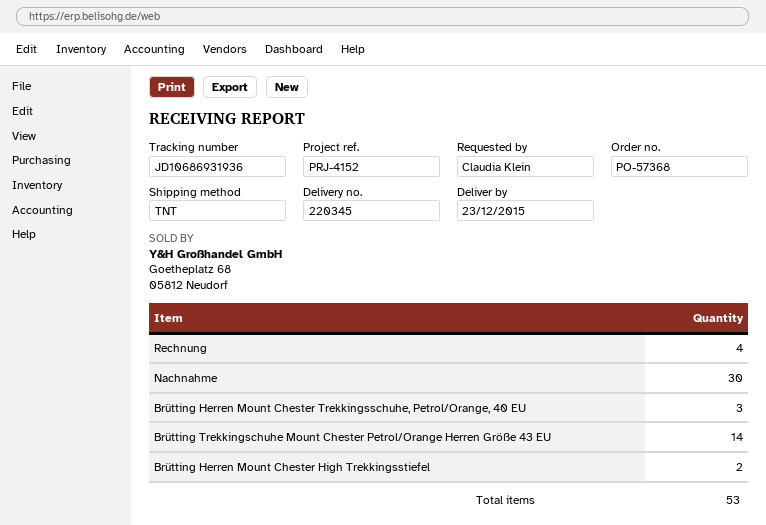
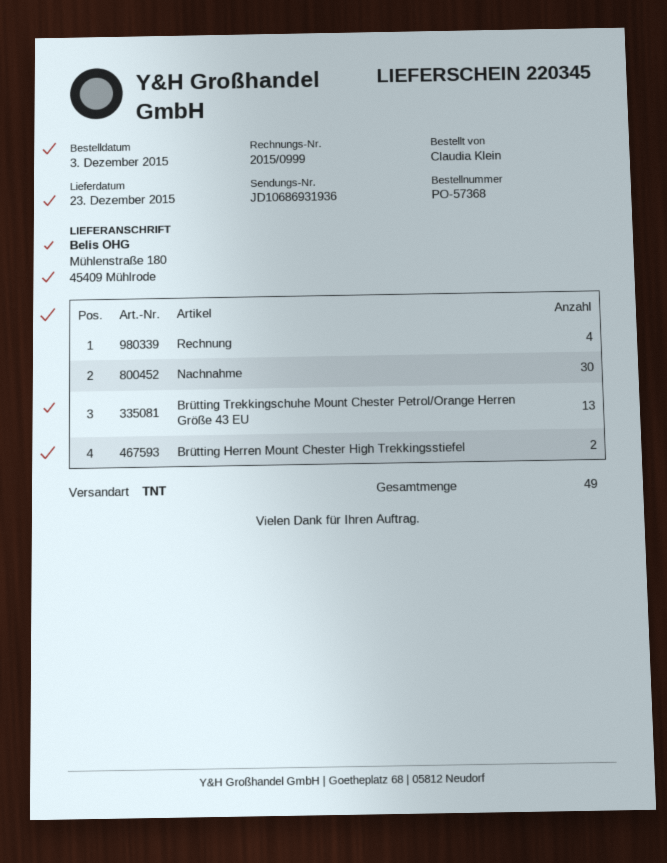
Brütting Herren Mount Chester Trekkingsschuhe, Petrol/Orange, 40 EU: 3 -> none
Brütting Trekkingschuhe Mount Chester Petrol/Orange Herren Größe 43 EU: 14 -> 13
total quantity: 53 -> 49

